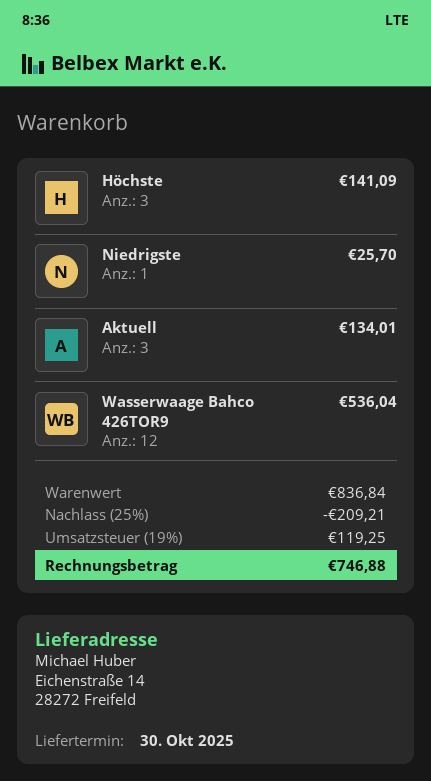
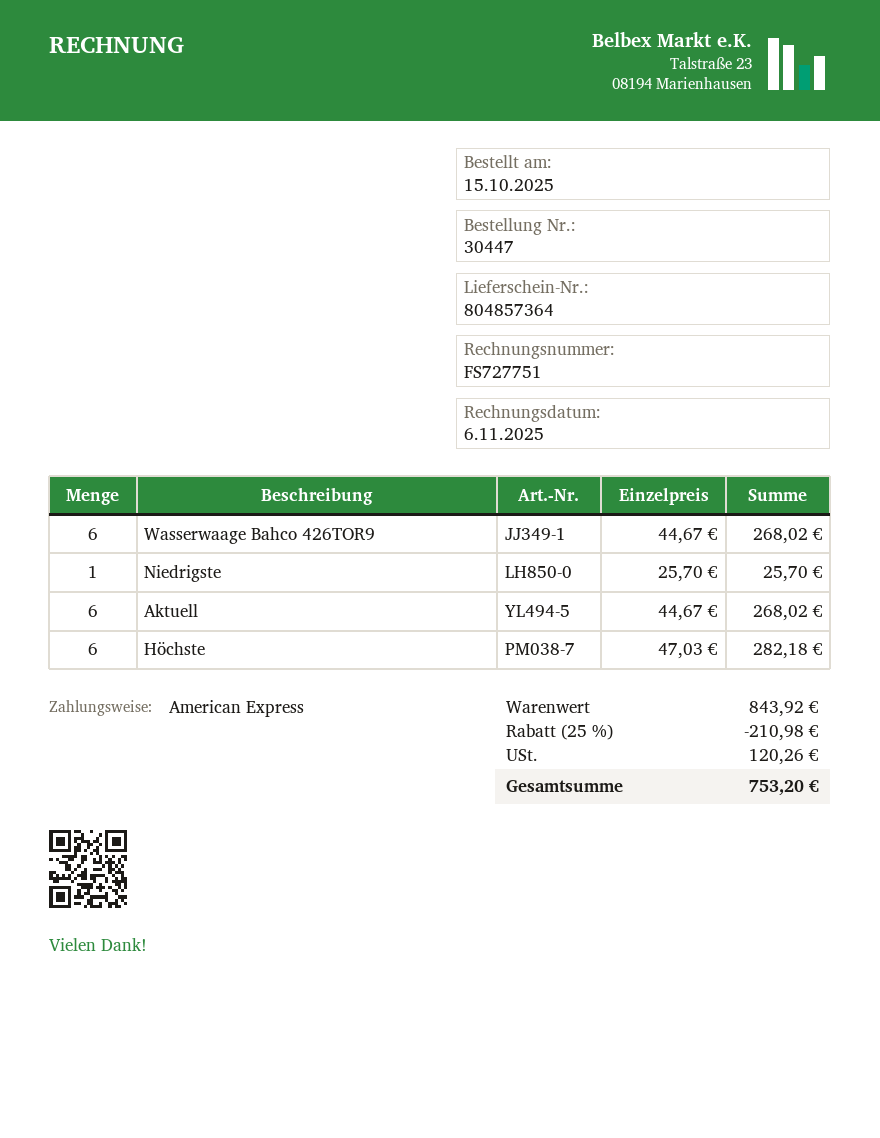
Höchste: 3 for 141.09 -> 6 for 282.18
Aktuell: 3 for 134.01 -> 6 for 268.02
Wasserwaage Bahco 426TOR9: 12 for 536.04 -> 6 for 268.02
subtotal: 836.84 -> 843.92
discount: 25% = 209.21 -> 25% = 210.98
tax: 119.25 -> 120.26
total: 746.88 -> 753.20

